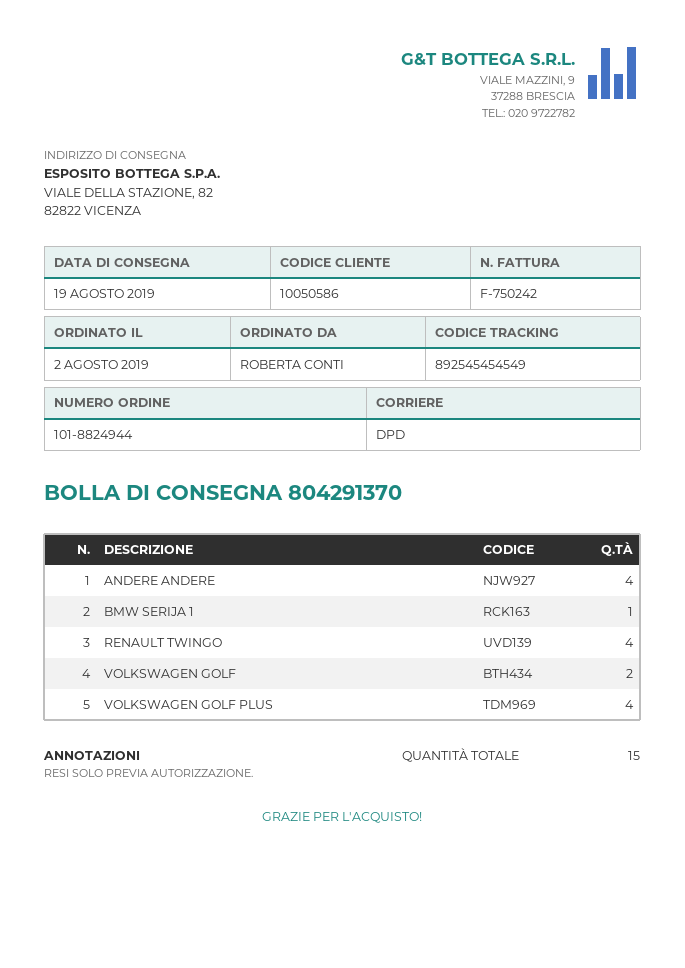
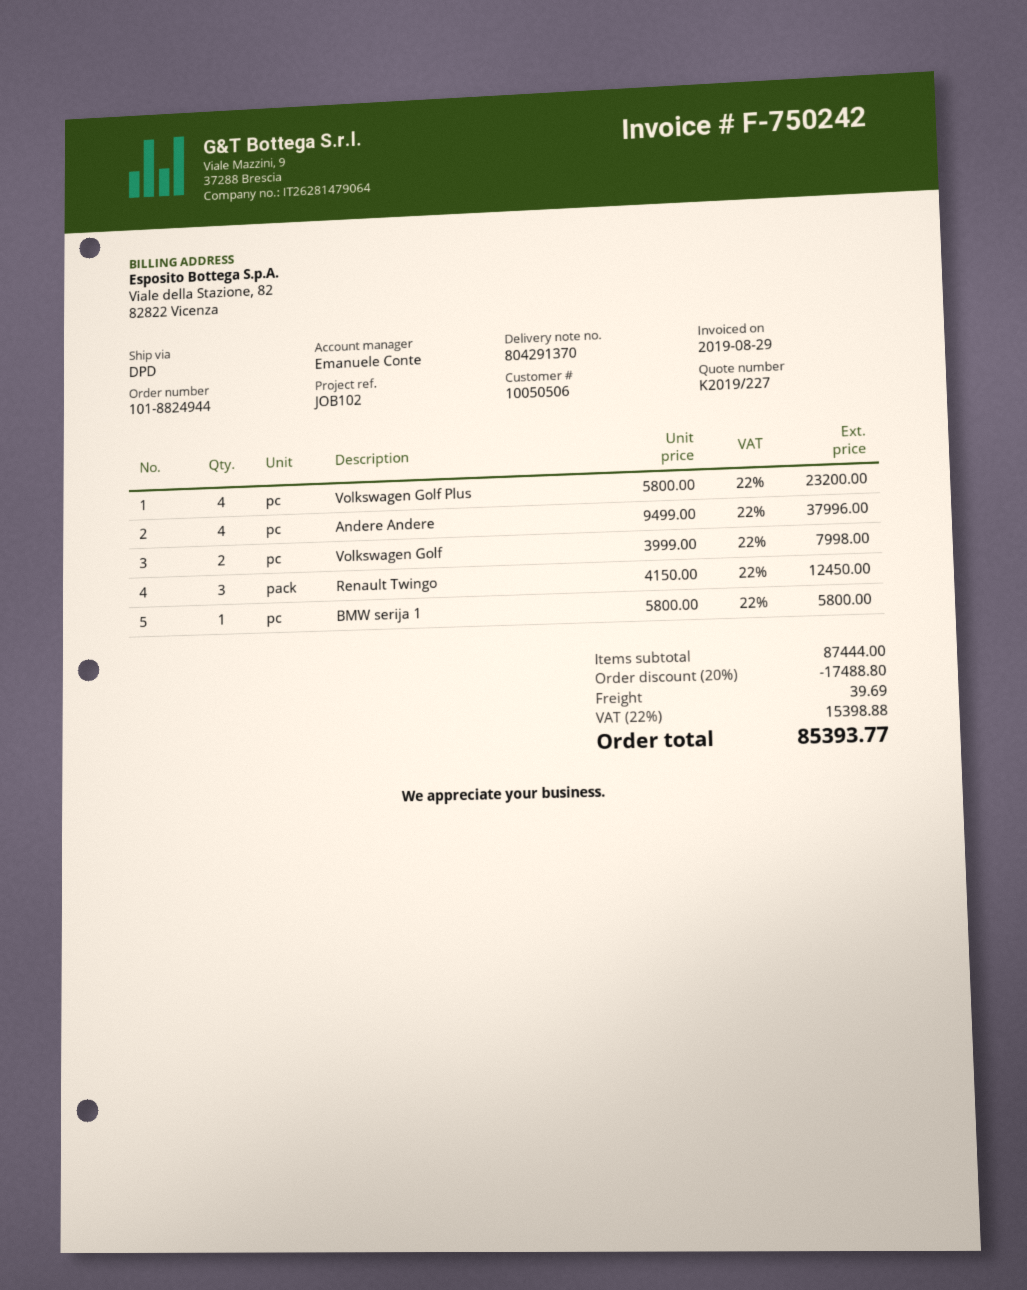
customer number: 10050586 -> 10050506
RENAULT TWINGO: 4 -> 3

